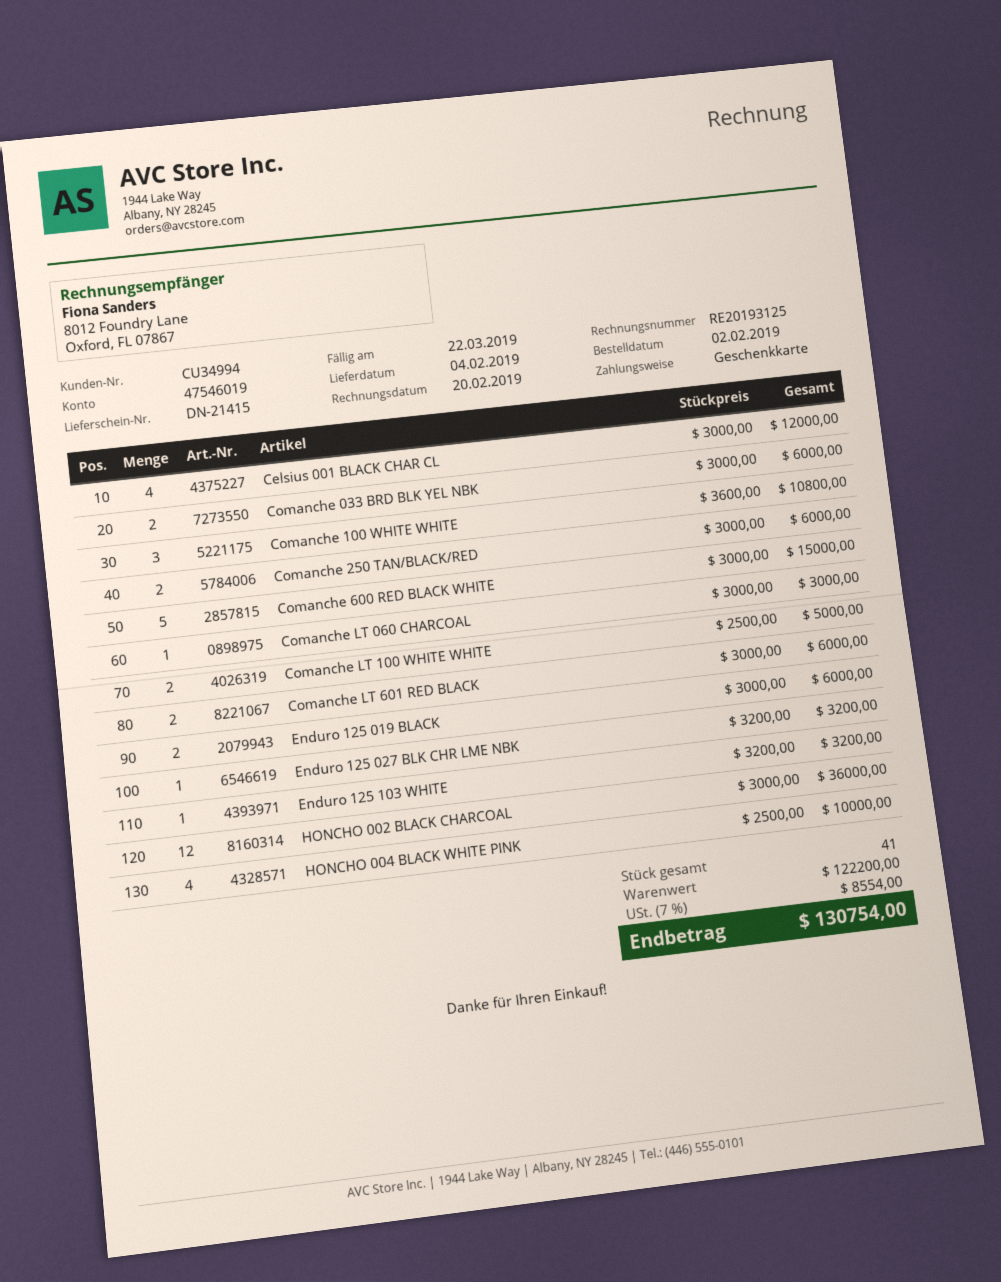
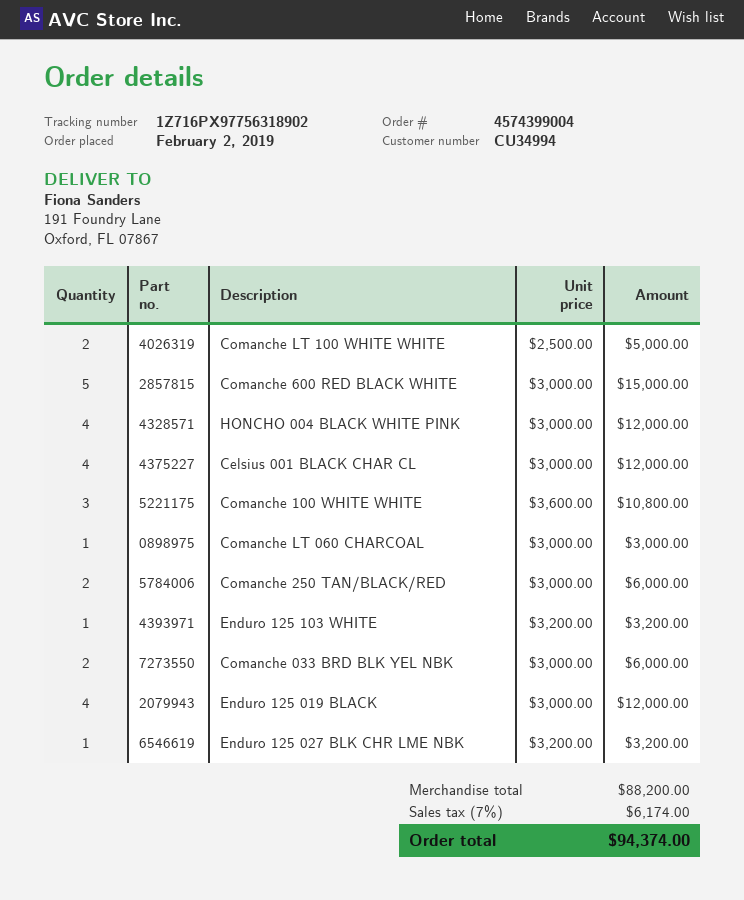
Comanche LT 601 RED BLACK: 2 x 3000.00 = 6000.00 -> none
Enduro 125 019 BLACK: 2 x 3000.00 = 6000.00 -> 4 x 3000.00 = 12000.00
HONCHO 002 BLACK CHARCOAL: 12 x 3000.00 = 36000.00 -> none
HONCHO 004 BLACK WHITE PINK: 4 x 2500.00 = 10000.00 -> 4 x 3000.00 = 12000.00
subtotal: 122200.00 -> 88200.00
tax: 7% = 8554.00 -> 7% = 6174.00
total: 130754.00 -> 94374.00

